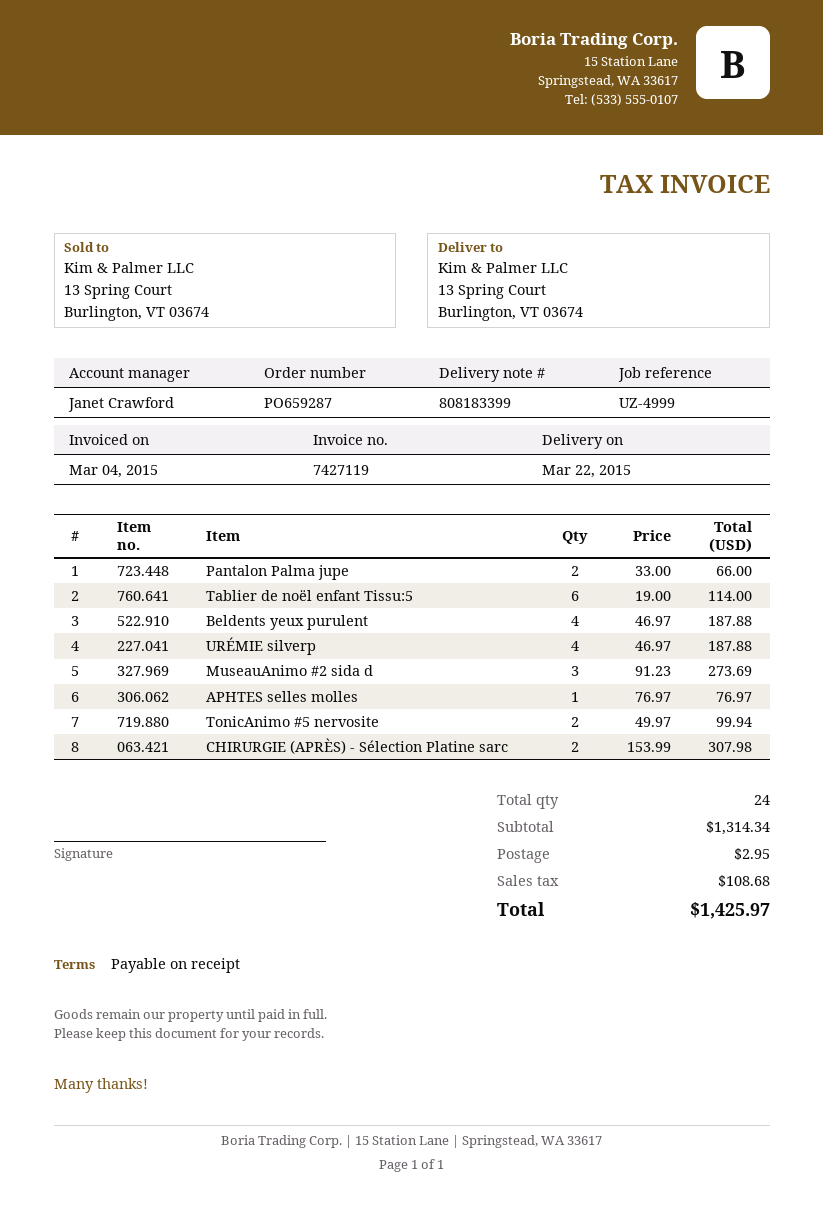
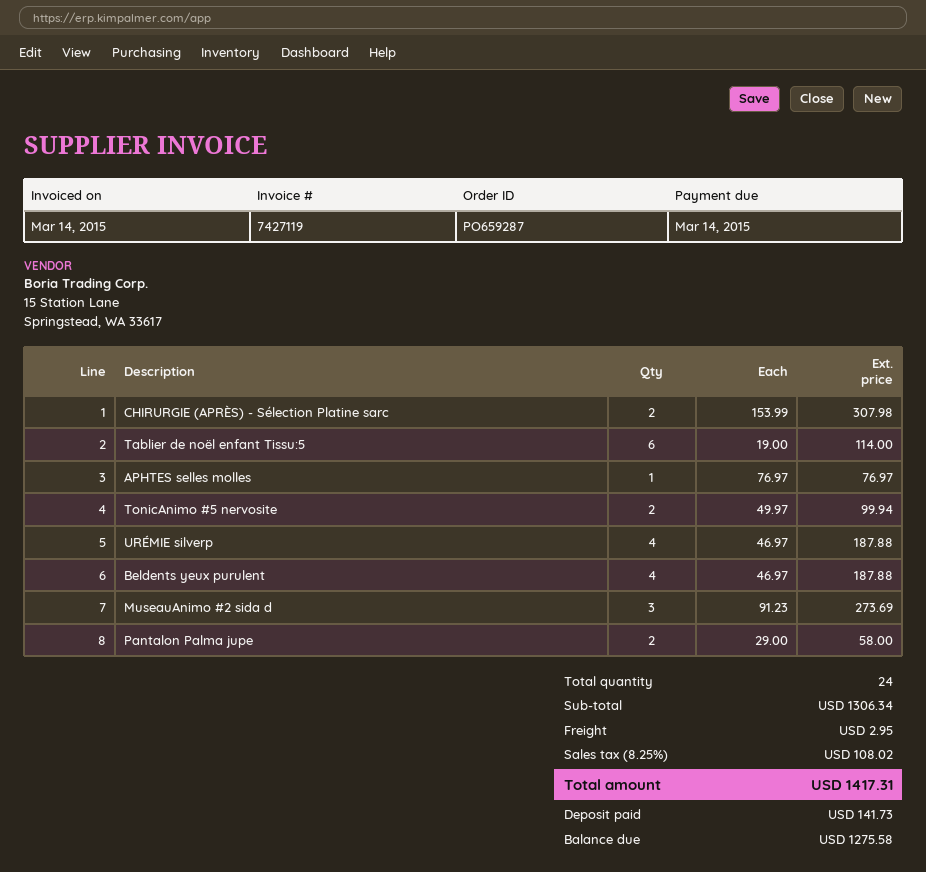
invoice date: 2015-03-04 -> 2015-03-14
Pantalon Palma jupe: 2 x 33.00 = 66.00 -> 2 x 29.00 = 58.00
subtotal: 1314.34 -> 1306.34
tax: 108.68 -> 108.02
total: 1425.97 -> 1417.31

